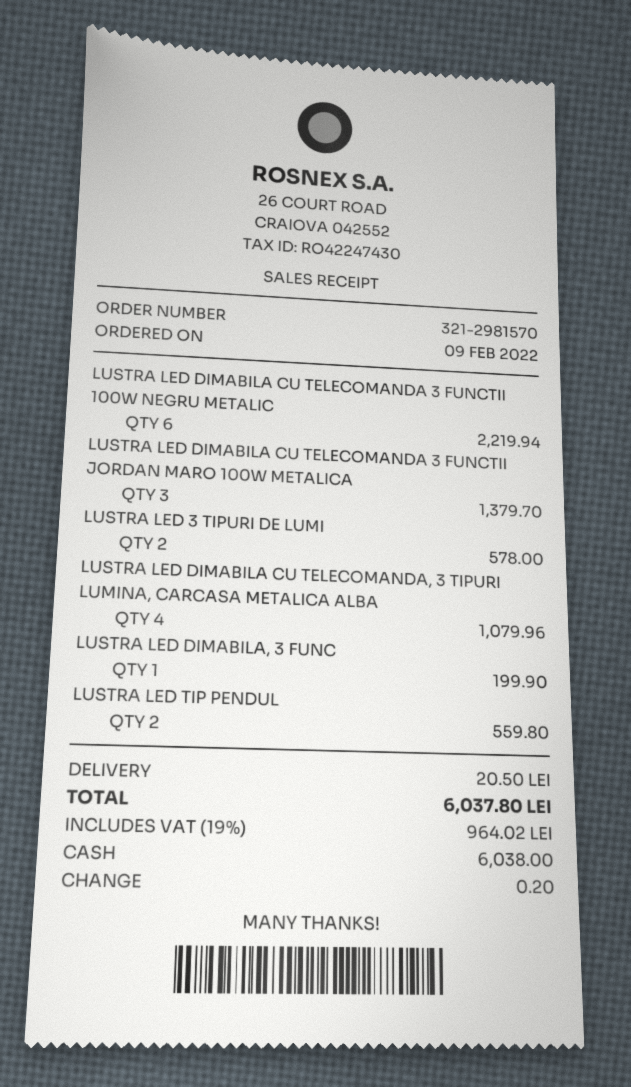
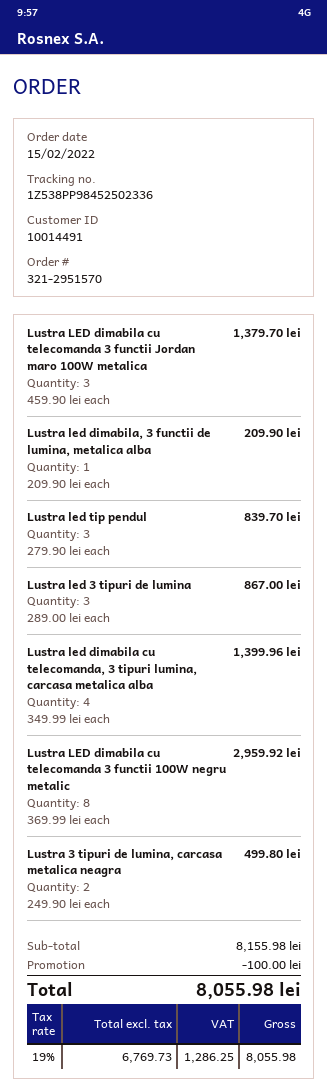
order number: 321-2981570 -> 321-2951570
order date: 2022-02-09 -> 2022-02-15
LUSTRA LED DIMABILA CU TELECOMANDA 3 FUNCTII 100W NEGRU METALIC: 6 for 2219.94 -> 8 for 2959.92
LUSTRA LED 3 TIPURI DE LUMI: 2 for 578.00 -> 3 for 867.00
LUSTRA LED DIMABILA CU TELECOMANDA, 3 TIPURI LUMINA, CARCASA METALICA ALBA: 4 for 1079.96 -> 4 for 1399.96
LUSTRA LED DIMABILA, 3 FUNC: 1 for 199.90 -> 1 for 209.90
LUSTRA LED TIP PENDUL: 2 for 559.80 -> 3 for 839.70
Lustra 3 tipuri de lumina, carcasa metalica neagra: none -> 2 for 499.80
discount: none -> 100.00
shipping: 20.50 -> none
tax: 19% = 964.02 -> 19% = 1286.25
total: 6037.80 -> 8055.98

